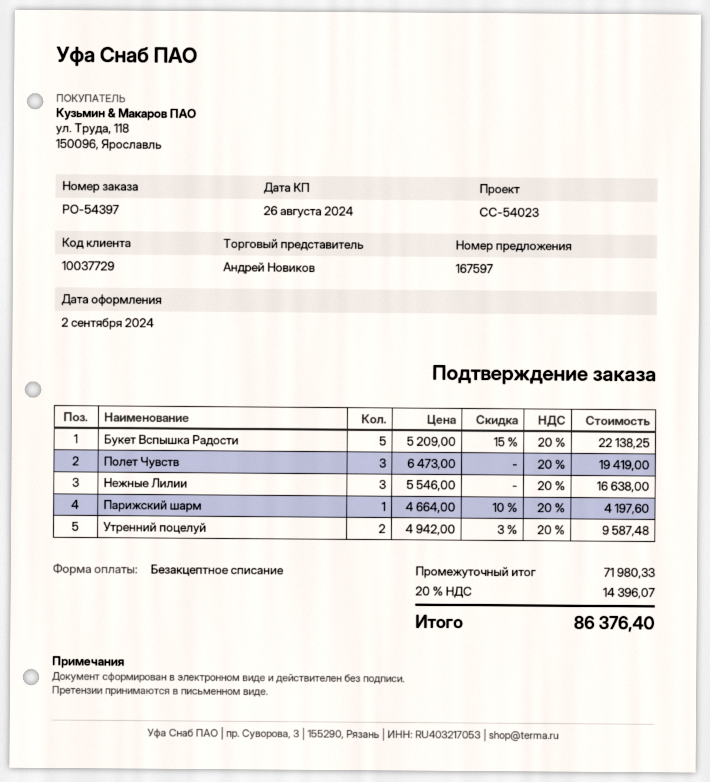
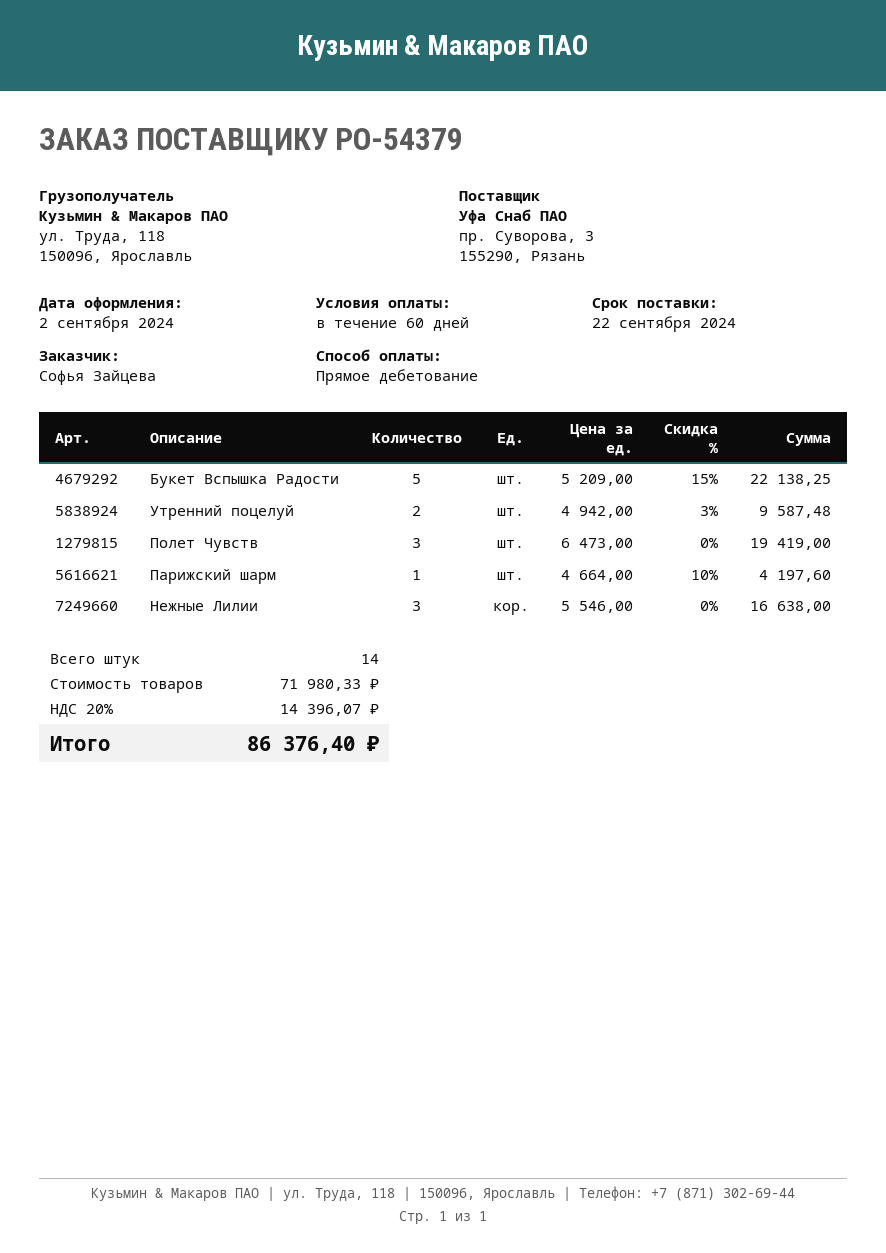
order number: PO-54397 -> PO-54379

